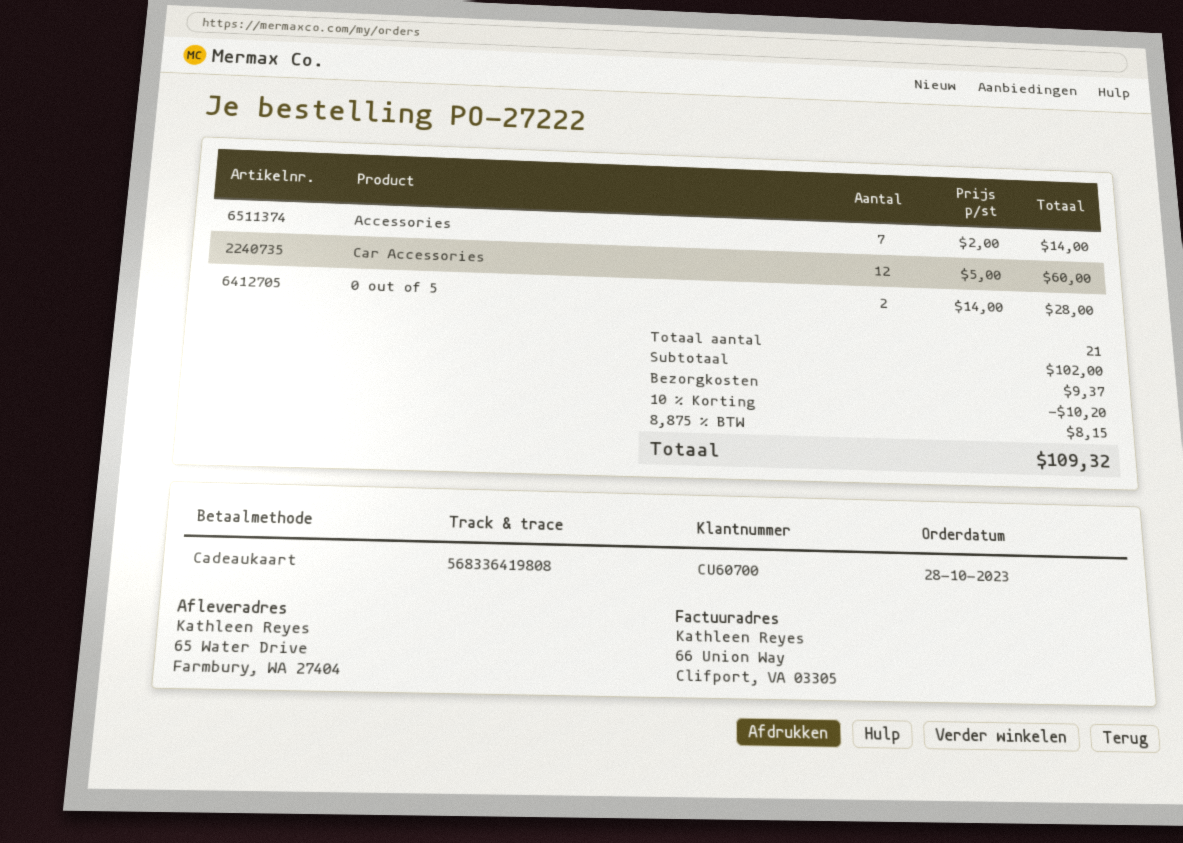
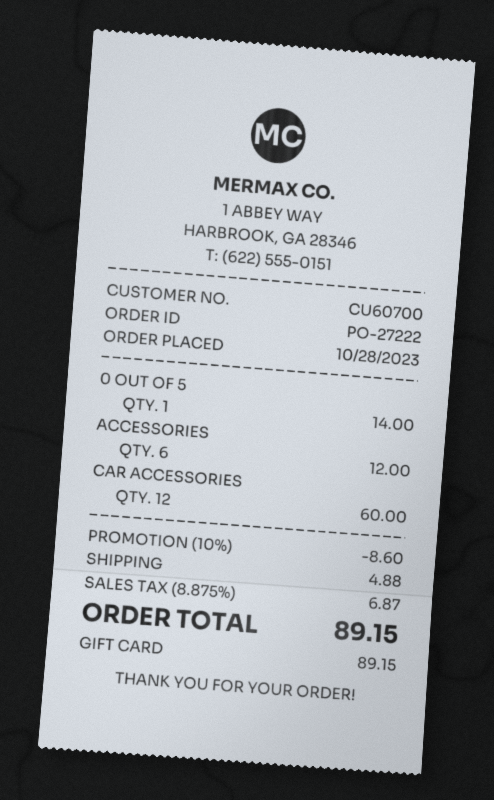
Accessories: 7 for 14.00 -> 6 for 12.00
0 out of 5: 2 for 28.00 -> 1 for 14.00
discount: 10% = 10.20 -> 10% = 8.60
shipping: 9.37 -> 4.88
tax: 8.875% = 8.15 -> 8.875% = 6.87
total: 109.32 -> 89.15

